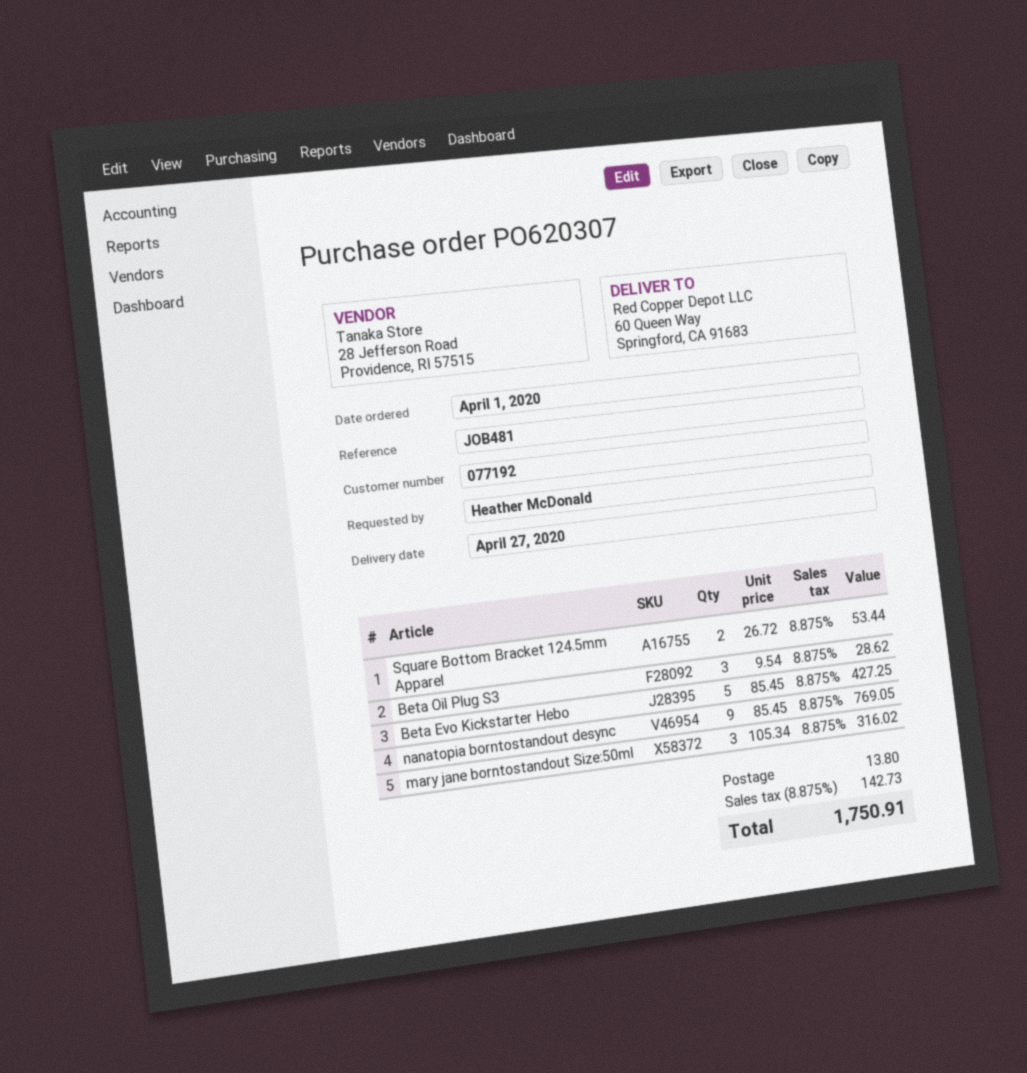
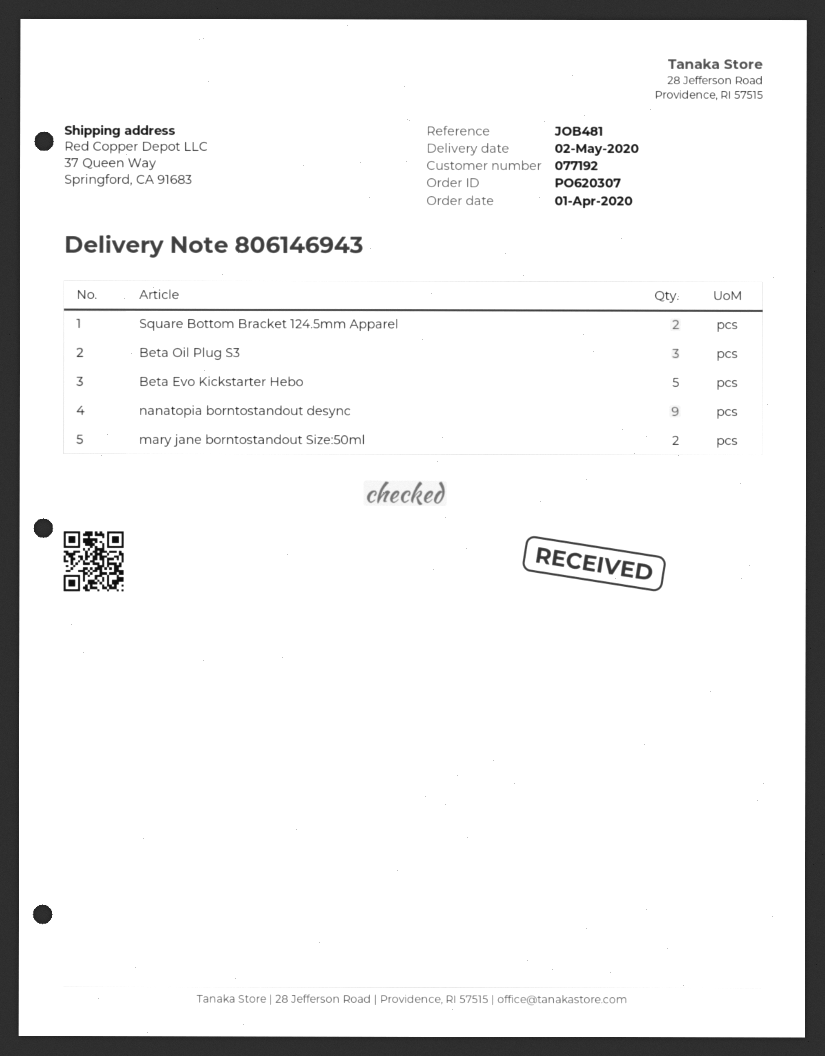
delivery date: 2020-04-27 -> 2020-05-02
ship to: 60 Queen Way, Springford, CA 91683 -> 37 Queen Way, Springford, CA 91683
mary jane borntostandout Size:50ml: 3 -> 2

